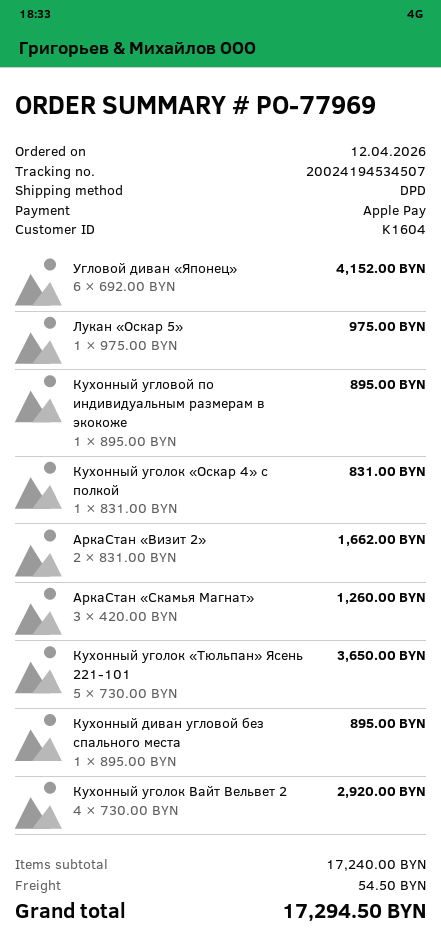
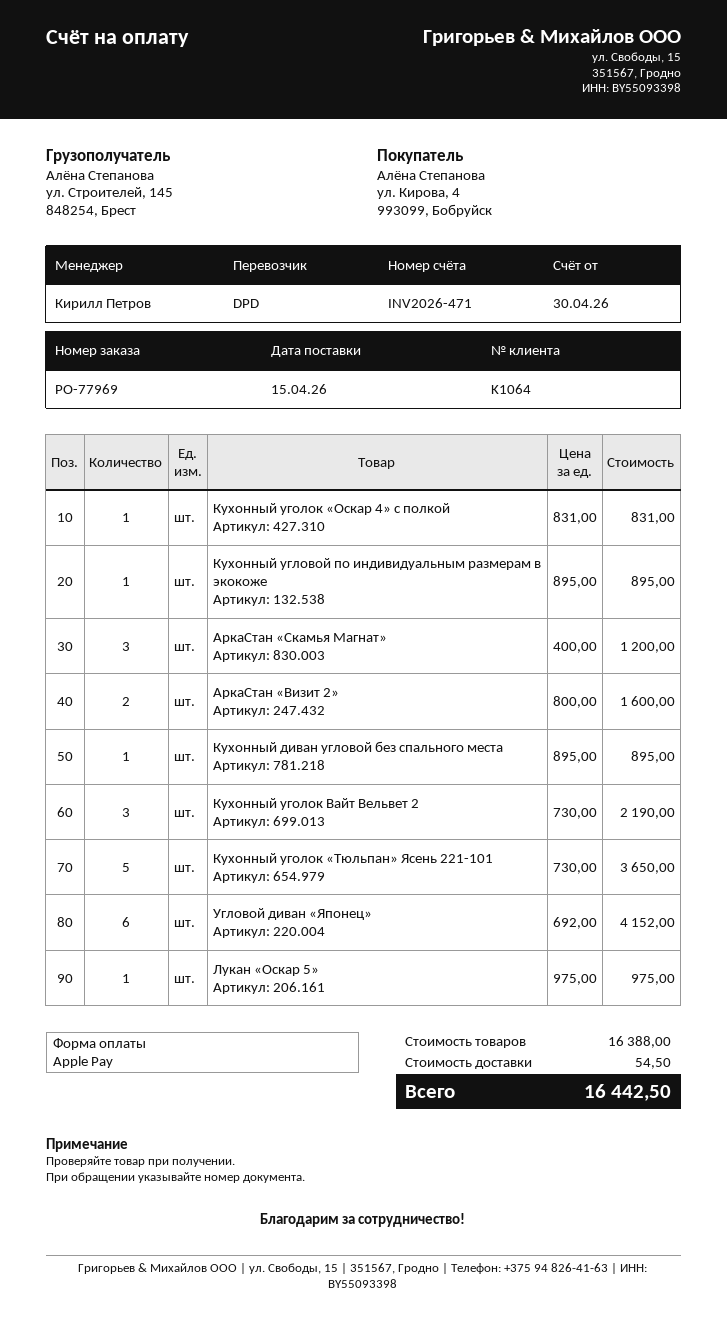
customer number: K1604 -> K1064
АркаСтан «Визит 2»: 2 x 831.00 = 1662.00 -> 2 x 800.00 = 1600.00
АркаСтан «Скамья Магнат»: 3 x 420.00 = 1260.00 -> 3 x 400.00 = 1200.00
Кухонный уголок Вайт Вельвет 2: 4 x 730.00 = 2920.00 -> 3 x 730.00 = 2190.00
subtotal: 17240.00 -> 16388.00
total: 17294.50 -> 16442.50

